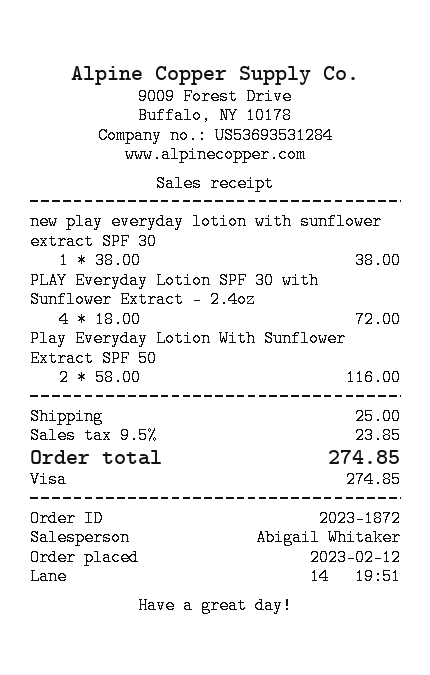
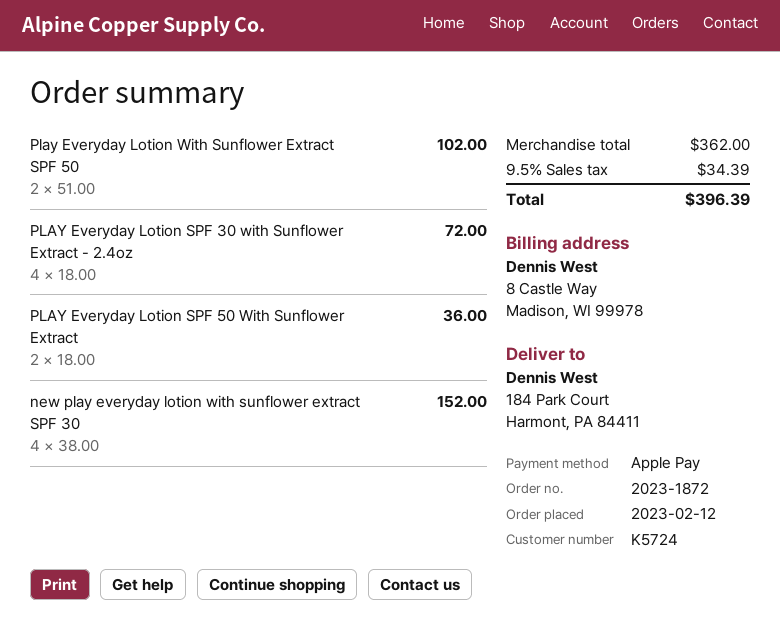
payment method: Visa -> Apple Pay
new play everyday lotion with sunflower extract SPF 30: 1 x 38.00 = 38.00 -> 4 x 38.00 = 152.00
Play Everyday Lotion With Sunflower Extract SPF 50: 2 x 58.00 = 116.00 -> 2 x 51.00 = 102.00
PLAY Everyday Lotion SPF 50 With Sunflower Extract: none -> 2 x 18.00 = 36.00
shipping: 25.00 -> none
tax: 9.5% = 23.85 -> 9.5% = 34.39
total: 274.85 -> 396.39

